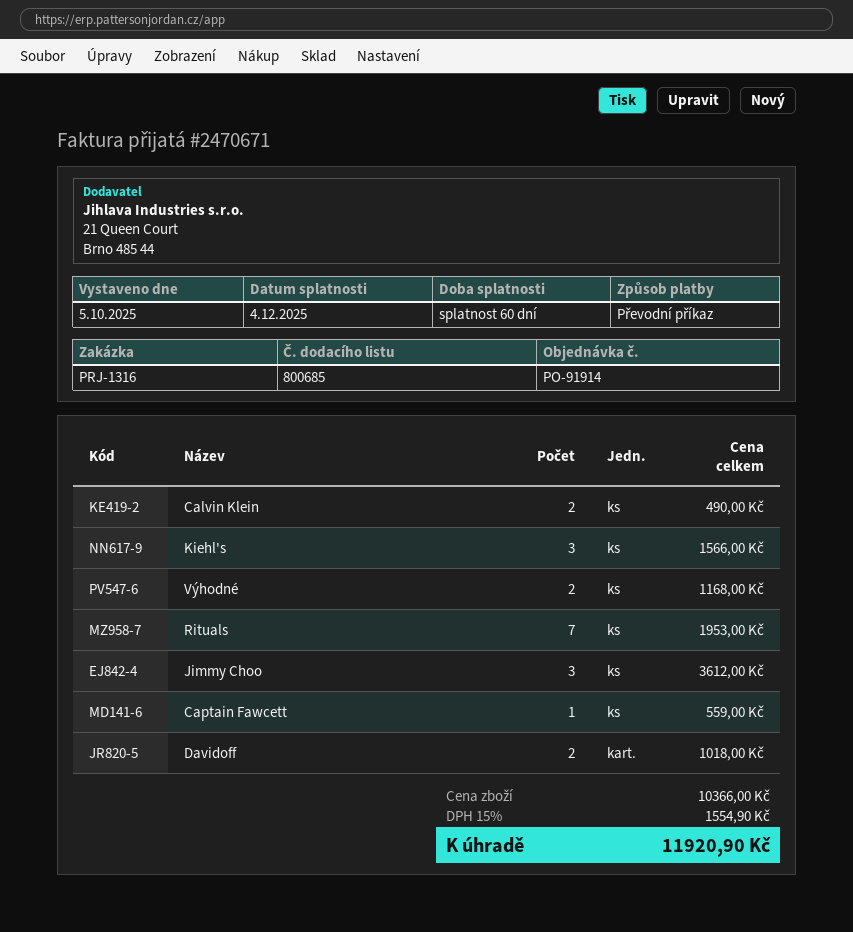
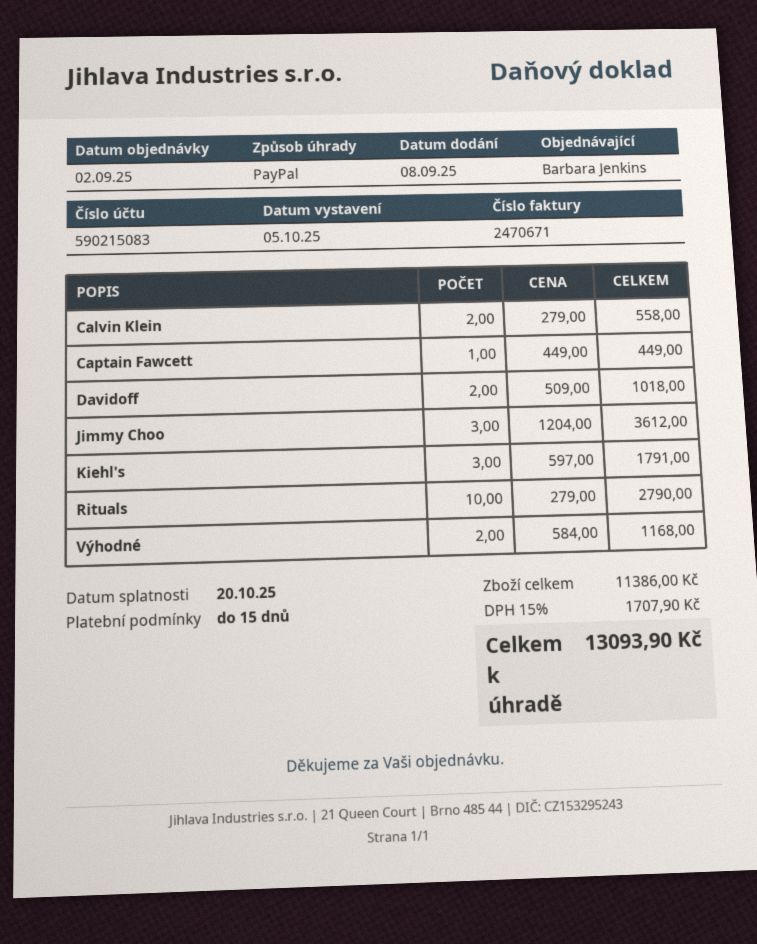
payment terms: 60 days -> 15 days
due date: 2025-12-04 -> 2025-10-20
payment method: bank transfer -> PayPal
Calvin Klein: 2 for 490.00 -> 2 for 558.00
Kiehl's: 3 for 1566.00 -> 3 for 1791.00
Rituals: 7 for 1953.00 -> 10 for 2790.00
Captain Fawcett: 1 for 559.00 -> 1 for 449.00
subtotal: 10366.00 -> 11386.00
tax: 15% = 1554.90 -> 15% = 1707.90
total: 11920.90 -> 13093.90

